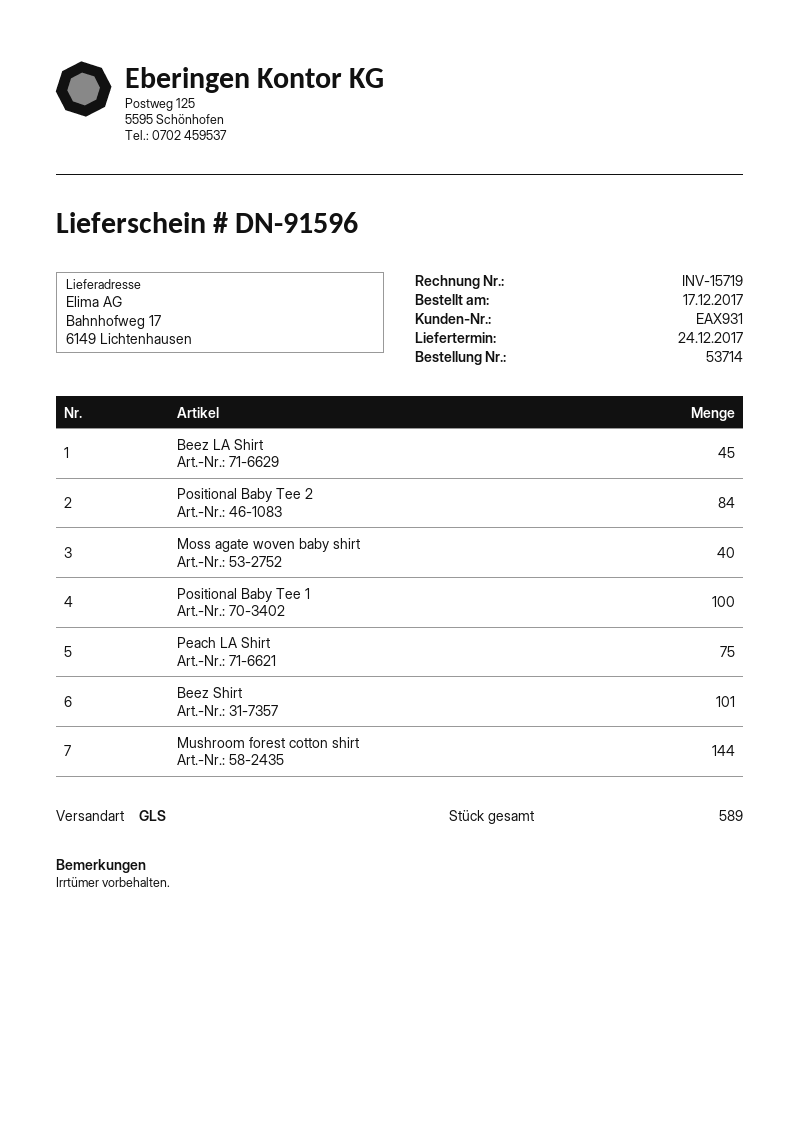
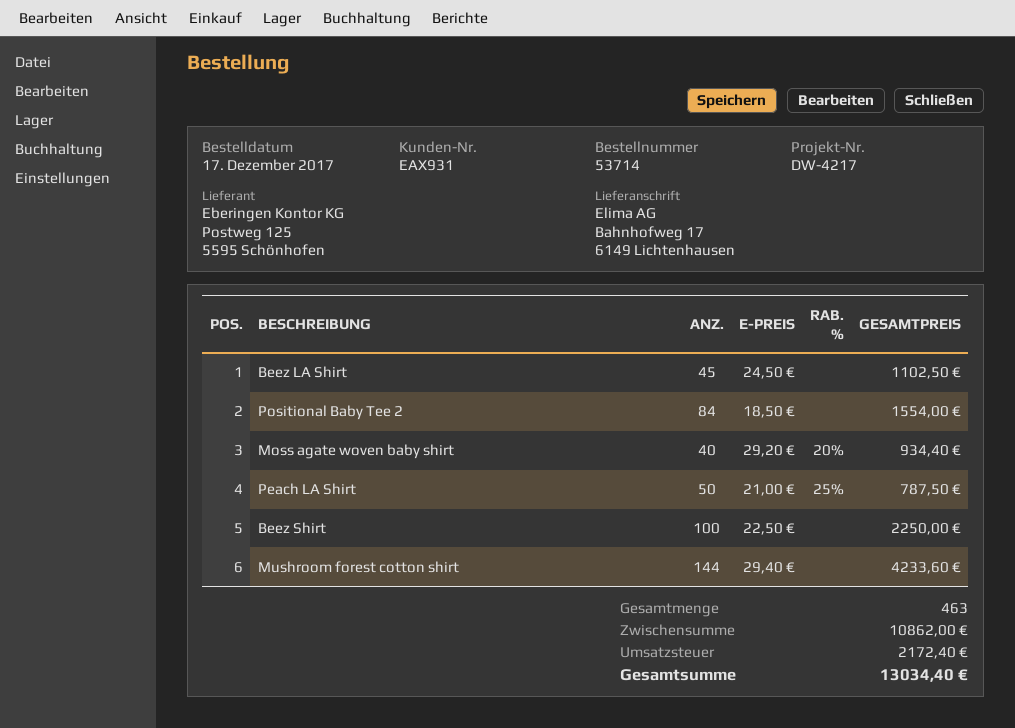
Positional Baby Tee 1: 100 -> none
Peach LA Shirt: 75 -> 50
Beez Shirt: 101 -> 100
total quantity: 589 -> 463

